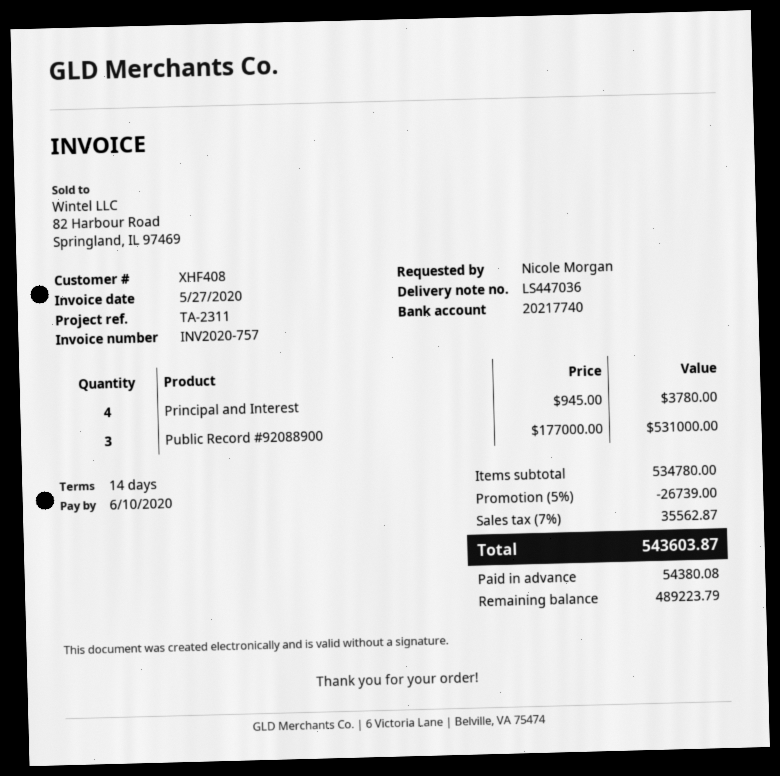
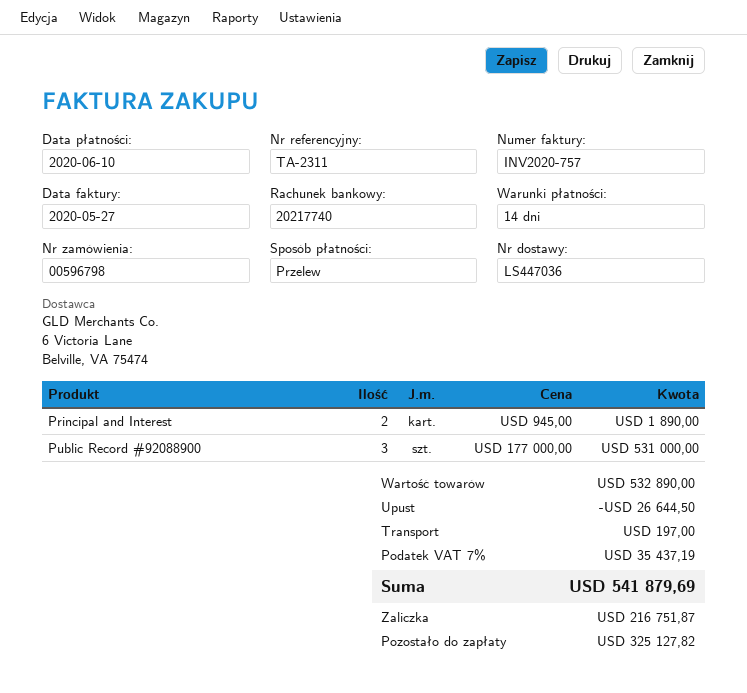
Principal and Interest: 4 x 945.00 = 3780.00 -> 2 x 945.00 = 1890.00
subtotal: 534780.00 -> 532890.00
discount: 26739.00 -> 26644.50
shipping: none -> 197.00
tax: 7% = 35562.87 -> 7% = 35437.19
total: 543603.87 -> 541879.69
deposit: 54380.08 -> 216751.87
balance: 489223.79 -> 325127.82

